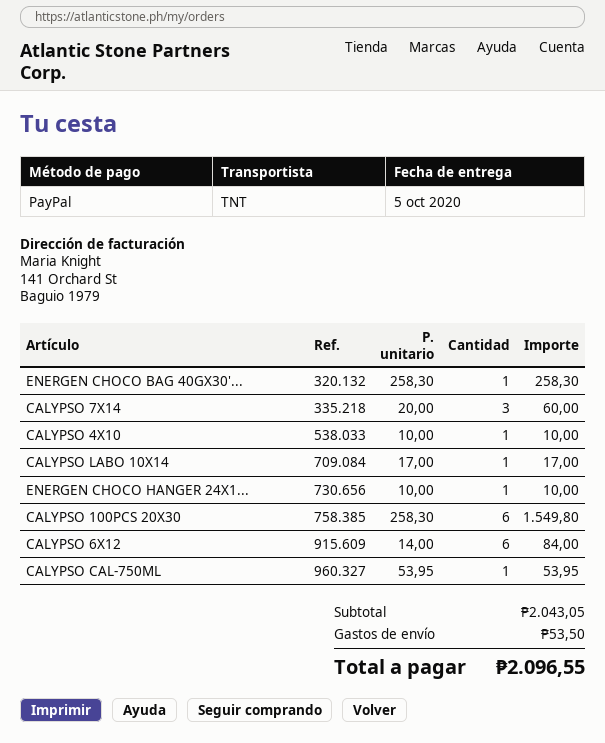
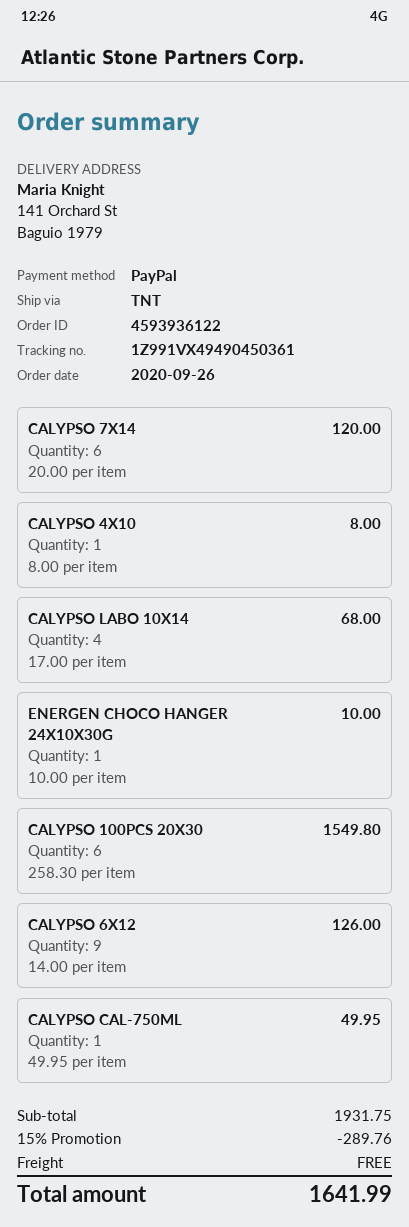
ENERGEN CHOCO BAG 40GX30'...: 1 x 258.30 = 258.30 -> none
CALYPSO 7X14: 3 x 20.00 = 60.00 -> 6 x 20.00 = 120.00
CALYPSO 4X10: 1 x 10.00 = 10.00 -> 1 x 8.00 = 8.00
CALYPSO LABO 10X14: 1 x 17.00 = 17.00 -> 4 x 17.00 = 68.00
CALYPSO 6X12: 6 x 14.00 = 84.00 -> 9 x 14.00 = 126.00
CALYPSO CAL-750ML: 1 x 53.95 = 53.95 -> 1 x 49.95 = 49.95
subtotal: 2043.05 -> 1931.75
discount: none -> 15% = 289.76
shipping: 53.50 -> 0.00
total: 2096.55 -> 1641.99

